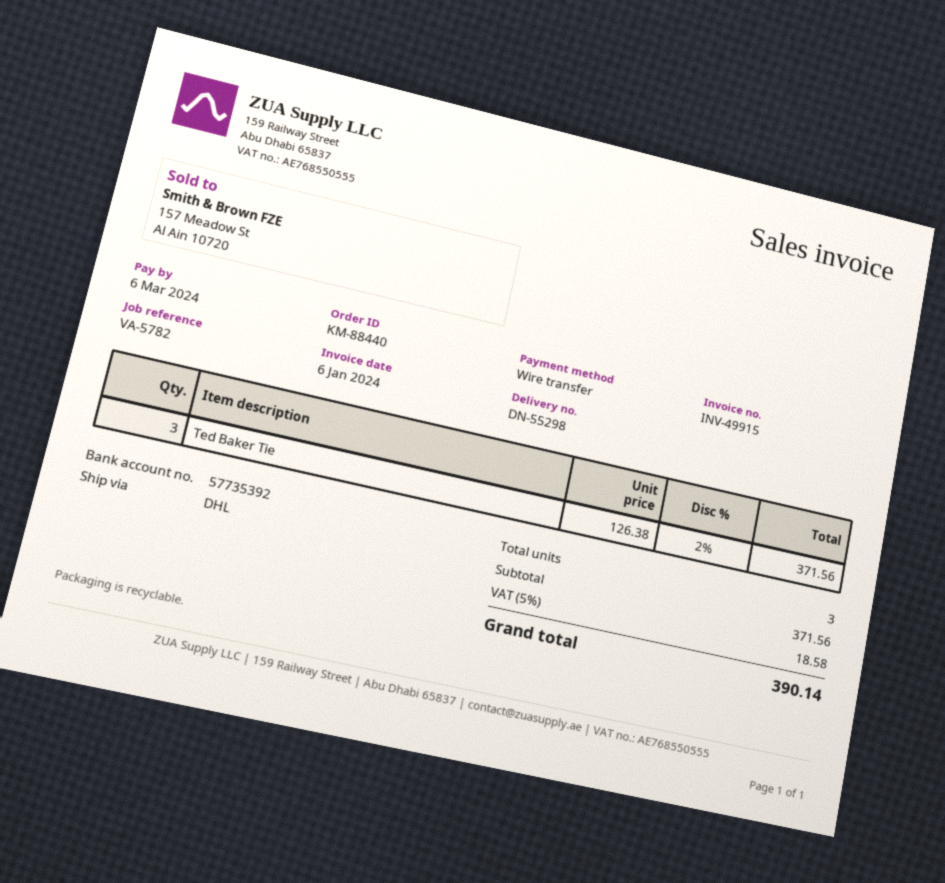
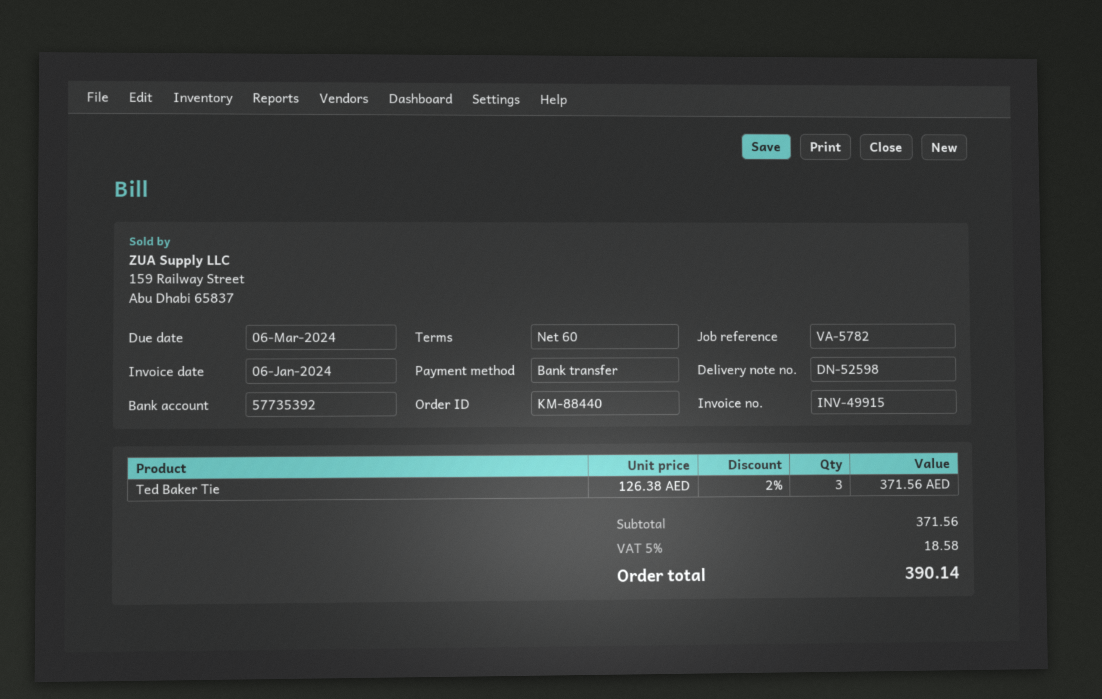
delivery note number: DN-55298 -> DN-52598

